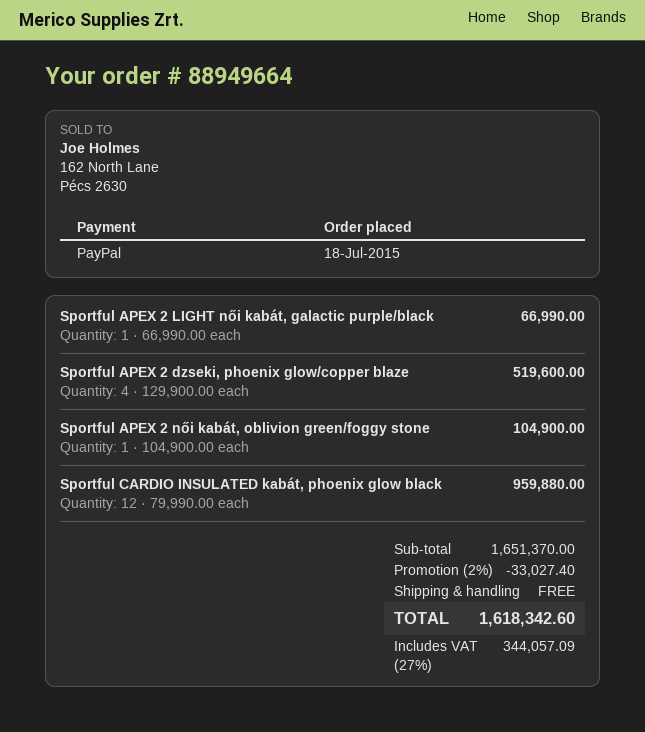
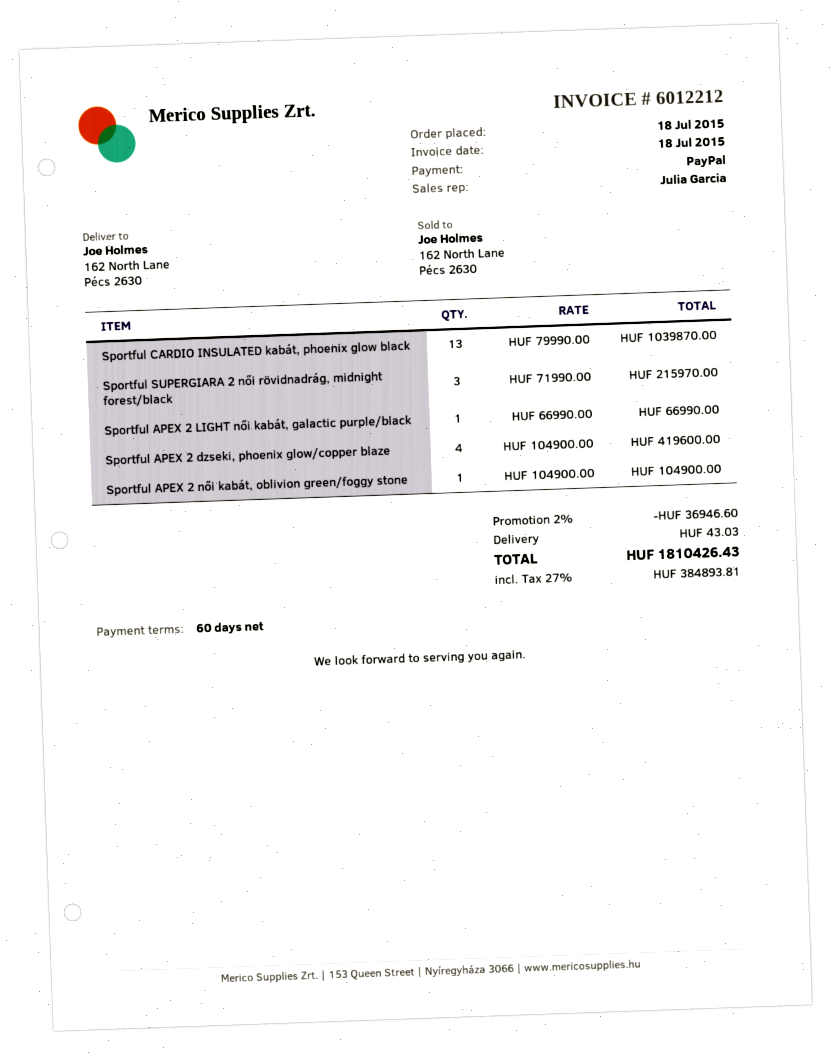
Sportful APEX 2 dzseki, phoenix glow/copper blaze: 4 x 129900.00 = 519600.00 -> 4 x 104900.00 = 419600.00
Sportful CARDIO INSULATED kabát, phoenix glow black: 12 x 79990.00 = 959880.00 -> 13 x 79990.00 = 1039870.00
Sportful SUPERGIARA 2 női rövidnadrág, midnight forest/black: none -> 3 x 71990.00 = 215970.00
discount: 2% = 33027.40 -> 2% = 36946.60
shipping: 0.00 -> 43.03
tax: 27% = 344057.09 -> 27% = 384893.81
total: 1618342.60 -> 1810426.43

